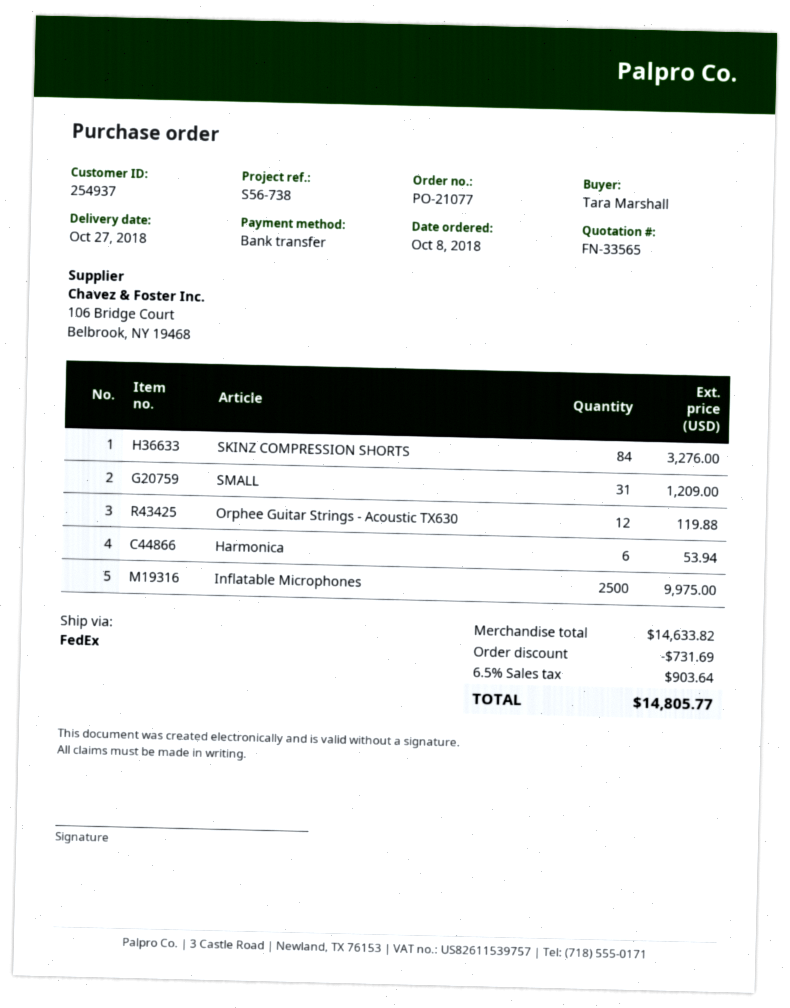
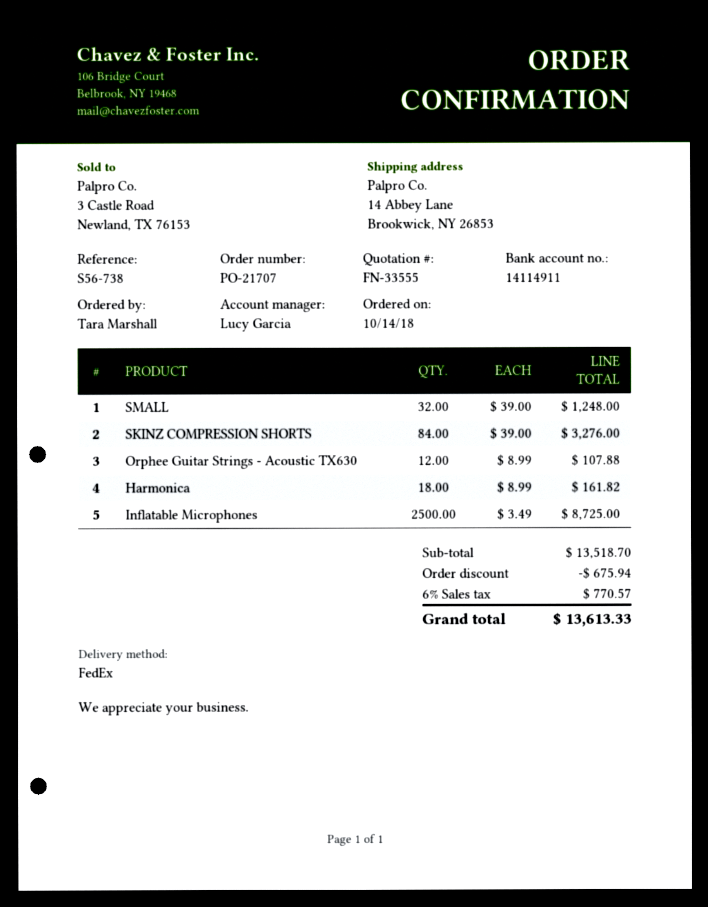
quote number: FN-33565 -> FN-33555
order number: PO-21077 -> PO-21707
order date: 2018-10-08 -> 2018-10-14
SMALL: 31 for 1209.00 -> 32 for 1248.00
Orphee Guitar Strings - Acoustic TX630: 12 for 119.88 -> 12 for 107.88
Harmonica: 6 for 53.94 -> 18 for 161.82
Inflatable Microphones: 2500 for 9975.00 -> 2500 for 8725.00
subtotal: 14633.82 -> 13518.70
discount: 731.69 -> 675.94
tax: 6.5% = 903.64 -> 6% = 770.57
total: 14805.77 -> 13613.33

